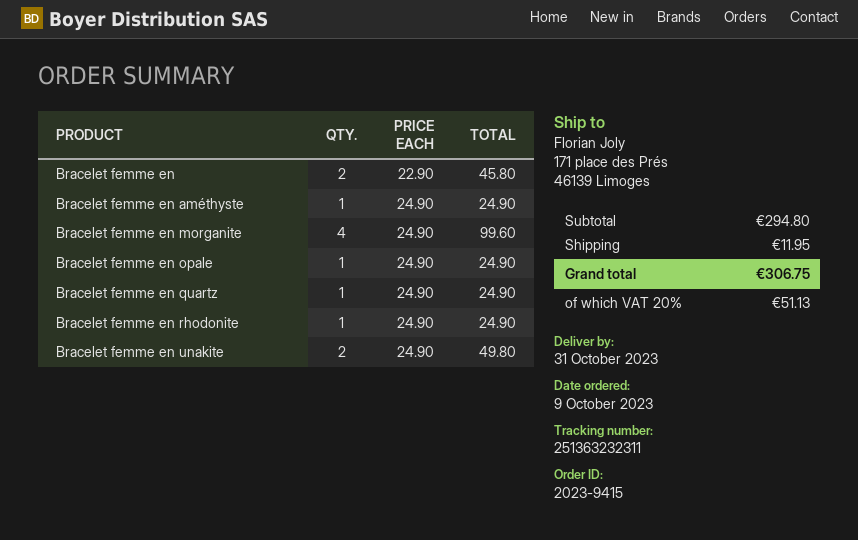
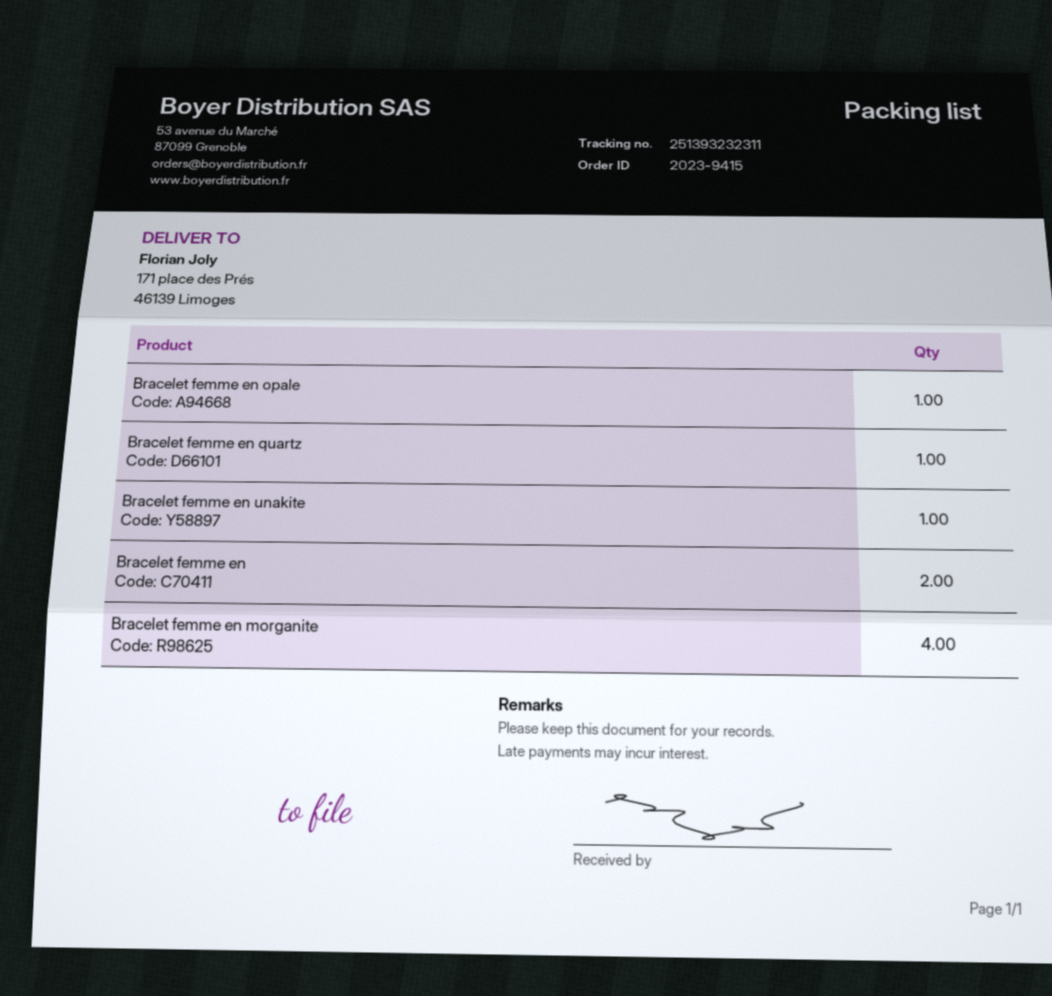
tracking number: 251363232311 -> 251393232311
Bracelet femme en améthyste: 1 -> none
Bracelet femme en rhodonite: 1 -> none
Bracelet femme en unakite: 2 -> 1

